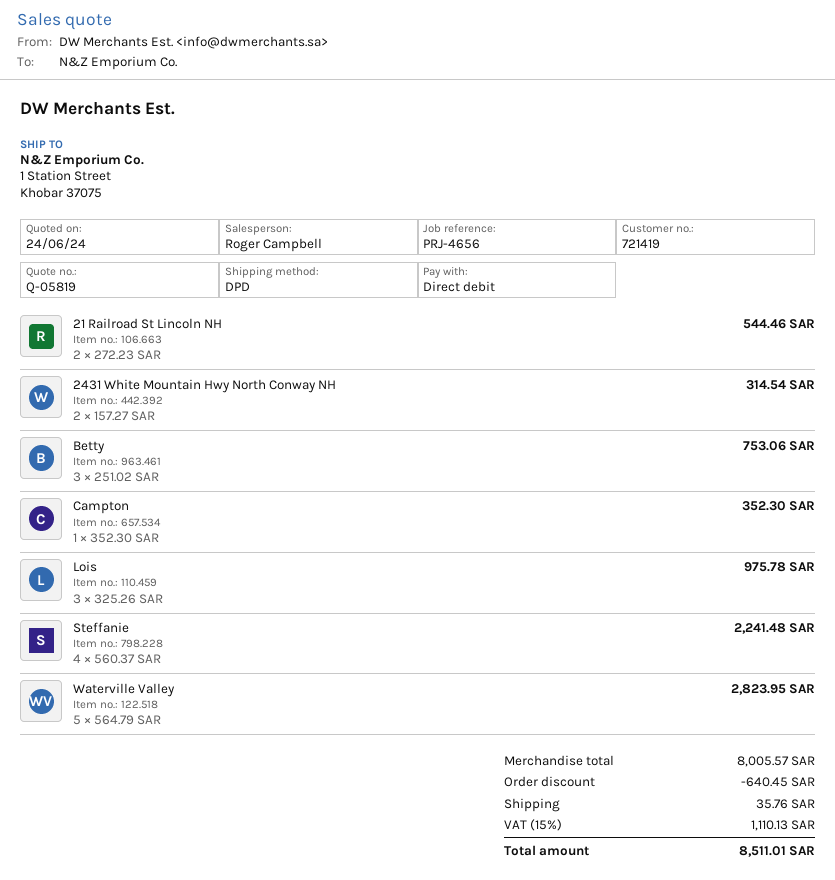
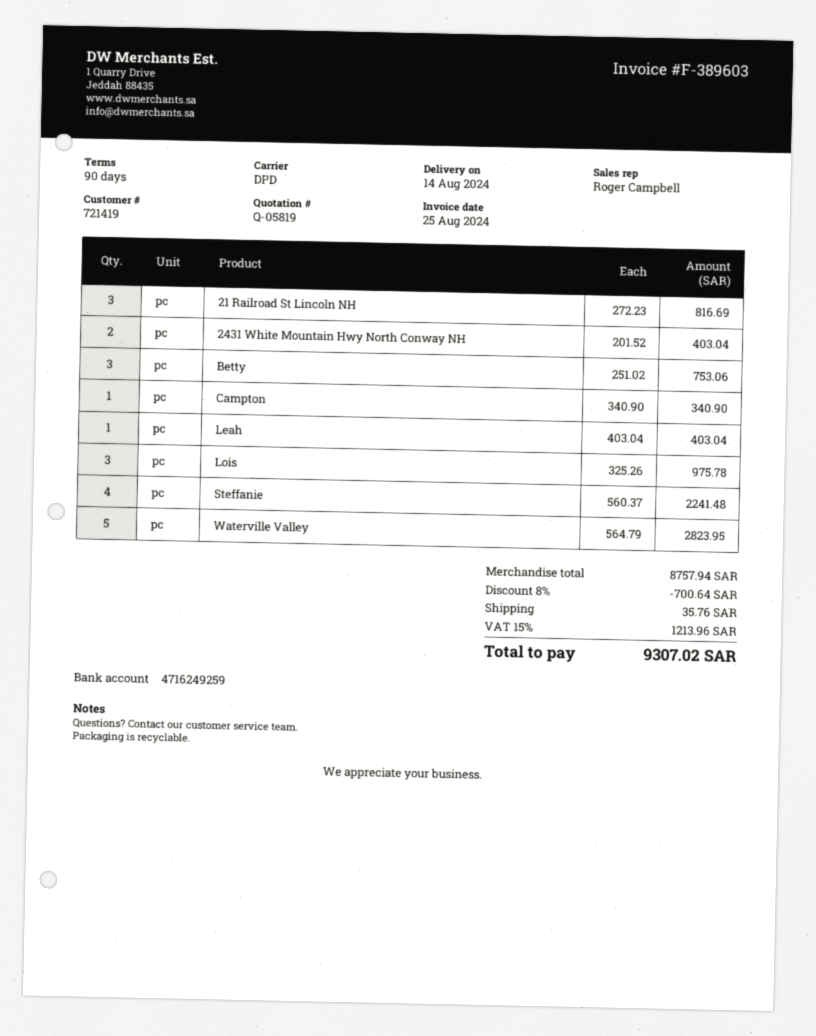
21 Railroad St Lincoln NH: 2 x 272.23 = 544.46 -> 3 x 272.23 = 816.69
2431 White Mountain Hwy North Conway NH: 2 x 157.27 = 314.54 -> 2 x 201.52 = 403.04
Campton: 1 x 352.30 = 352.30 -> 1 x 340.90 = 340.90
Leah: none -> 1 x 403.04 = 403.04
subtotal: 8005.57 -> 8757.94
discount: 640.45 -> 700.64
tax: 15% = 1110.13 -> 15% = 1213.96
total: 8511.01 -> 9307.02

